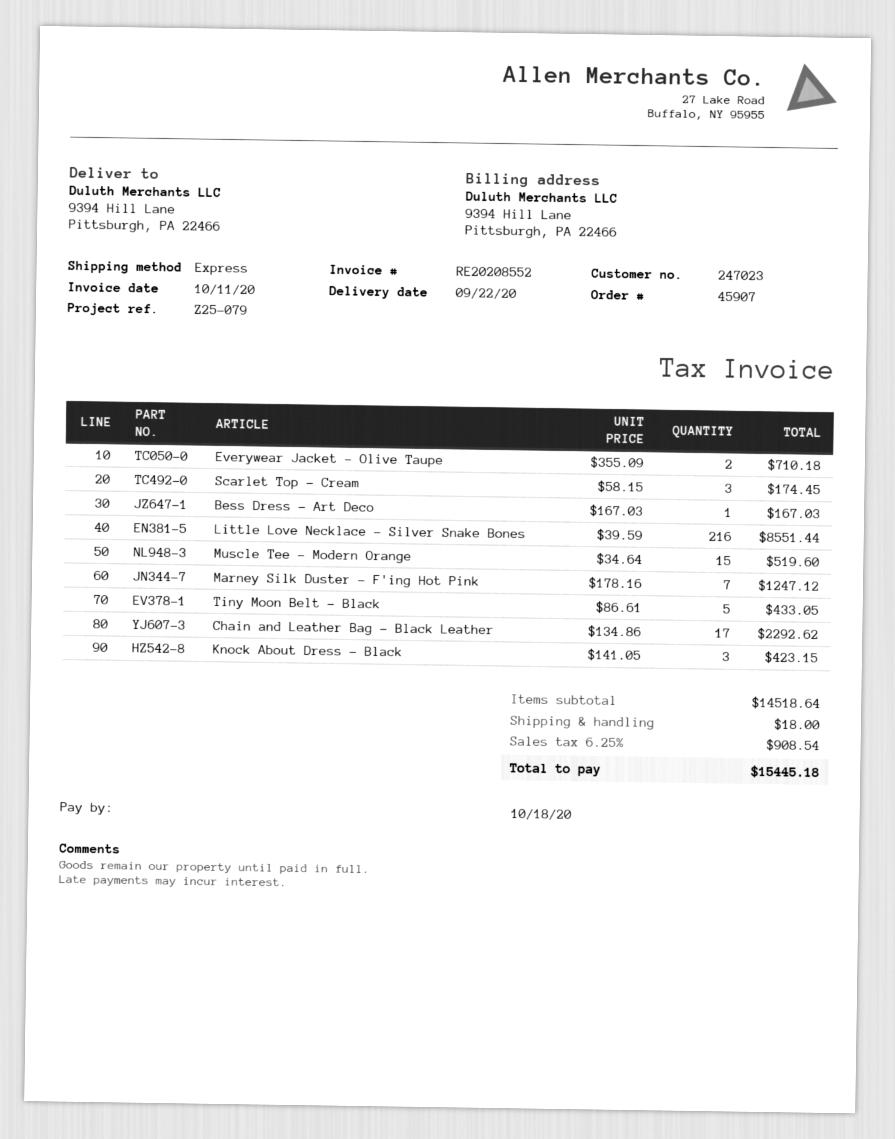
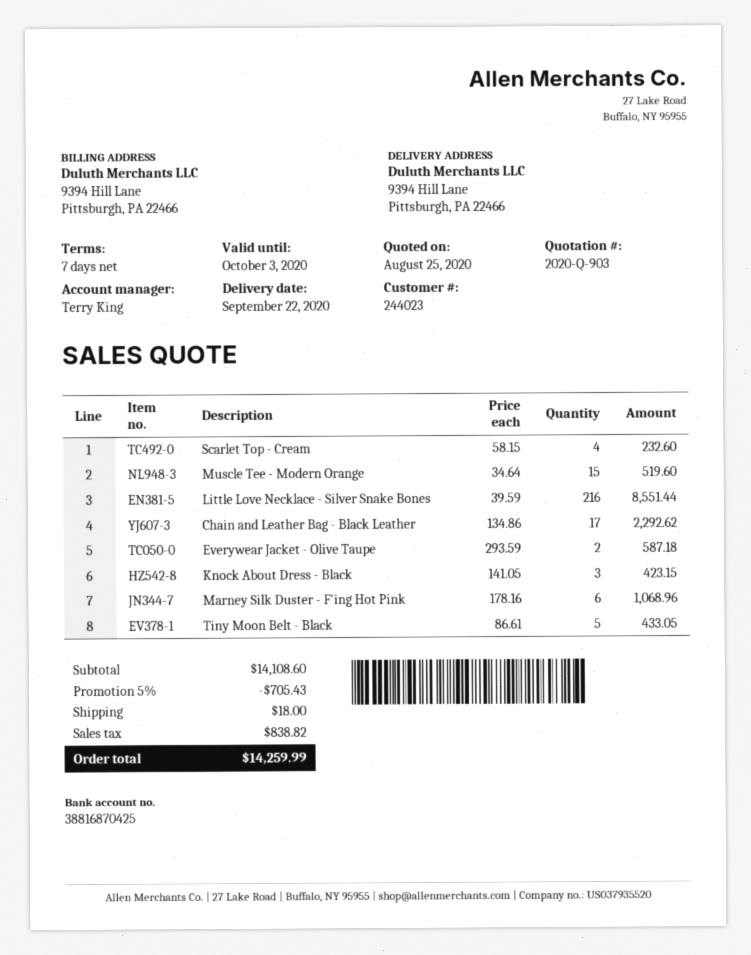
customer number: 247023 -> 244023
Everywear Jacket - Olive Taupe: 2 x 355.09 = 710.18 -> 2 x 293.59 = 587.18
Scarlet Top - Cream: 3 x 58.15 = 174.45 -> 4 x 58.15 = 232.60
Bess Dress - Art Deco: 1 x 167.03 = 167.03 -> none
Marney Silk Duster - F'ing Hot Pink: 7 x 178.16 = 1247.12 -> 6 x 178.16 = 1068.96
subtotal: 14518.64 -> 14108.60
discount: none -> 5% = 705.43
tax: 908.54 -> 838.82
total: 15445.18 -> 14259.99

